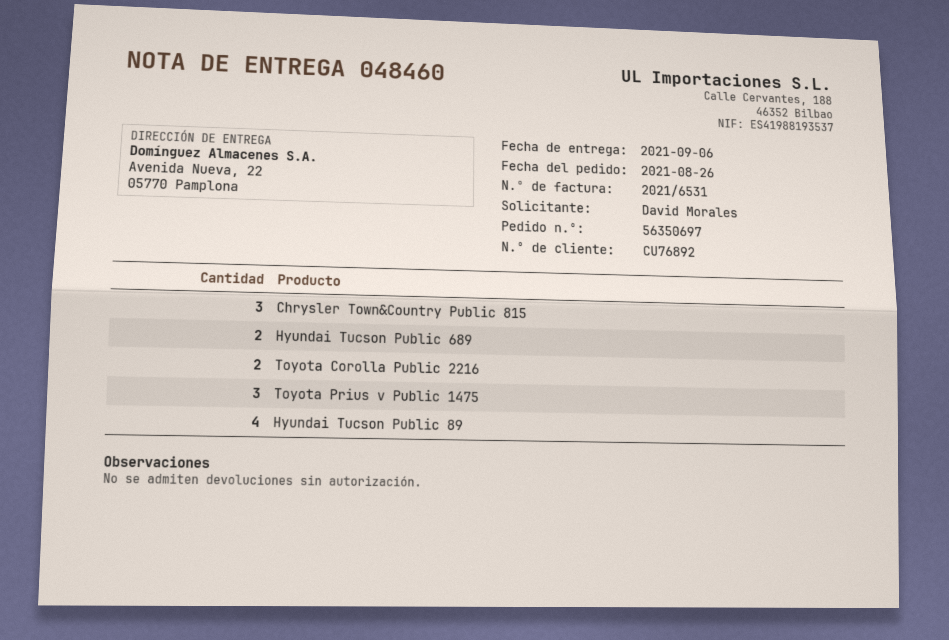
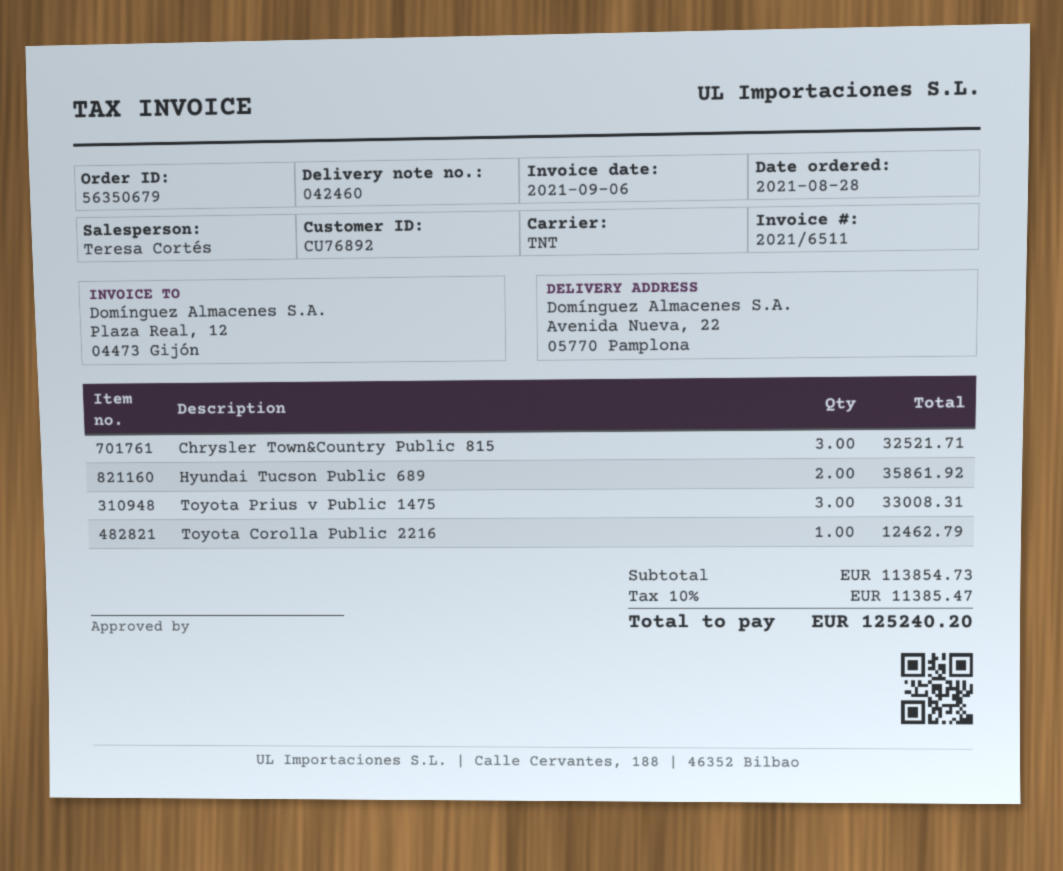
order number: 56350697 -> 56350679
order date: 2021-08-26 -> 2021-08-28
delivery note number: 048460 -> 042460
invoice number: 2021/6531 -> 2021/6511
Toyota Corolla Public 2216: 2 -> 1
Hyundai Tucson Public 89: 4 -> none

